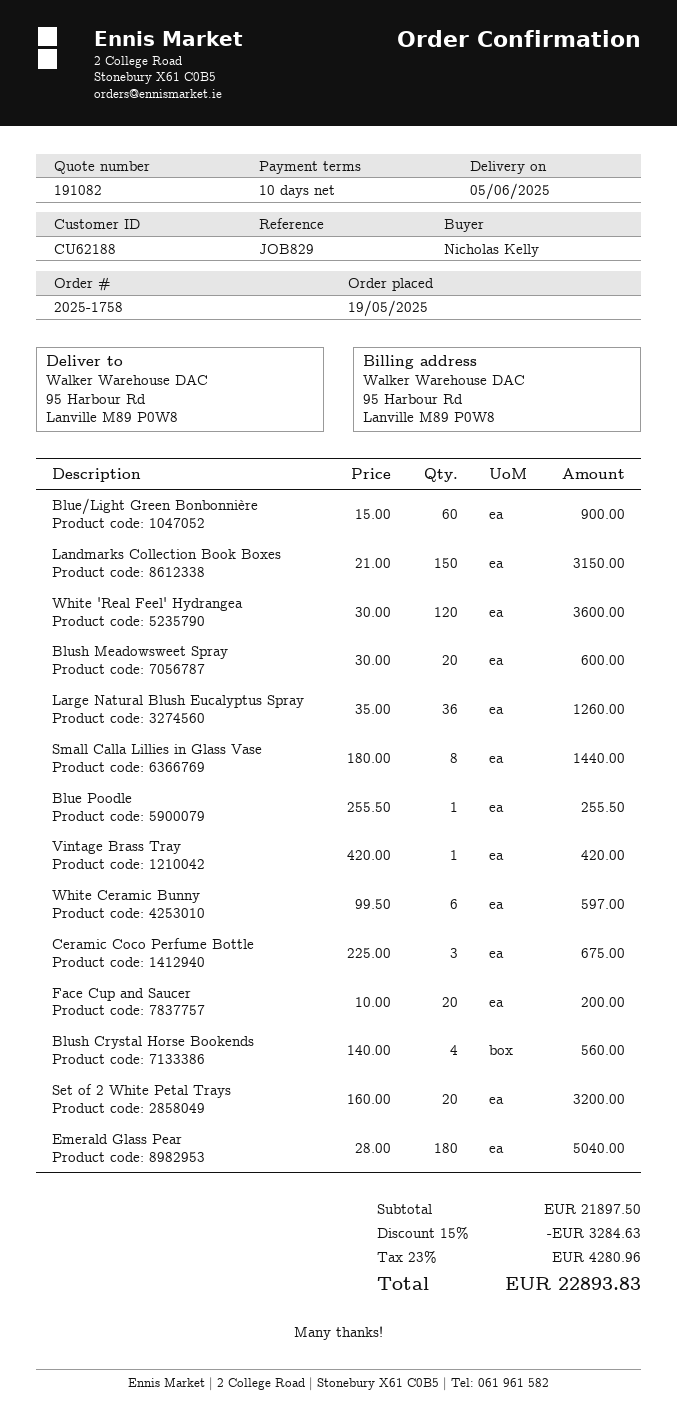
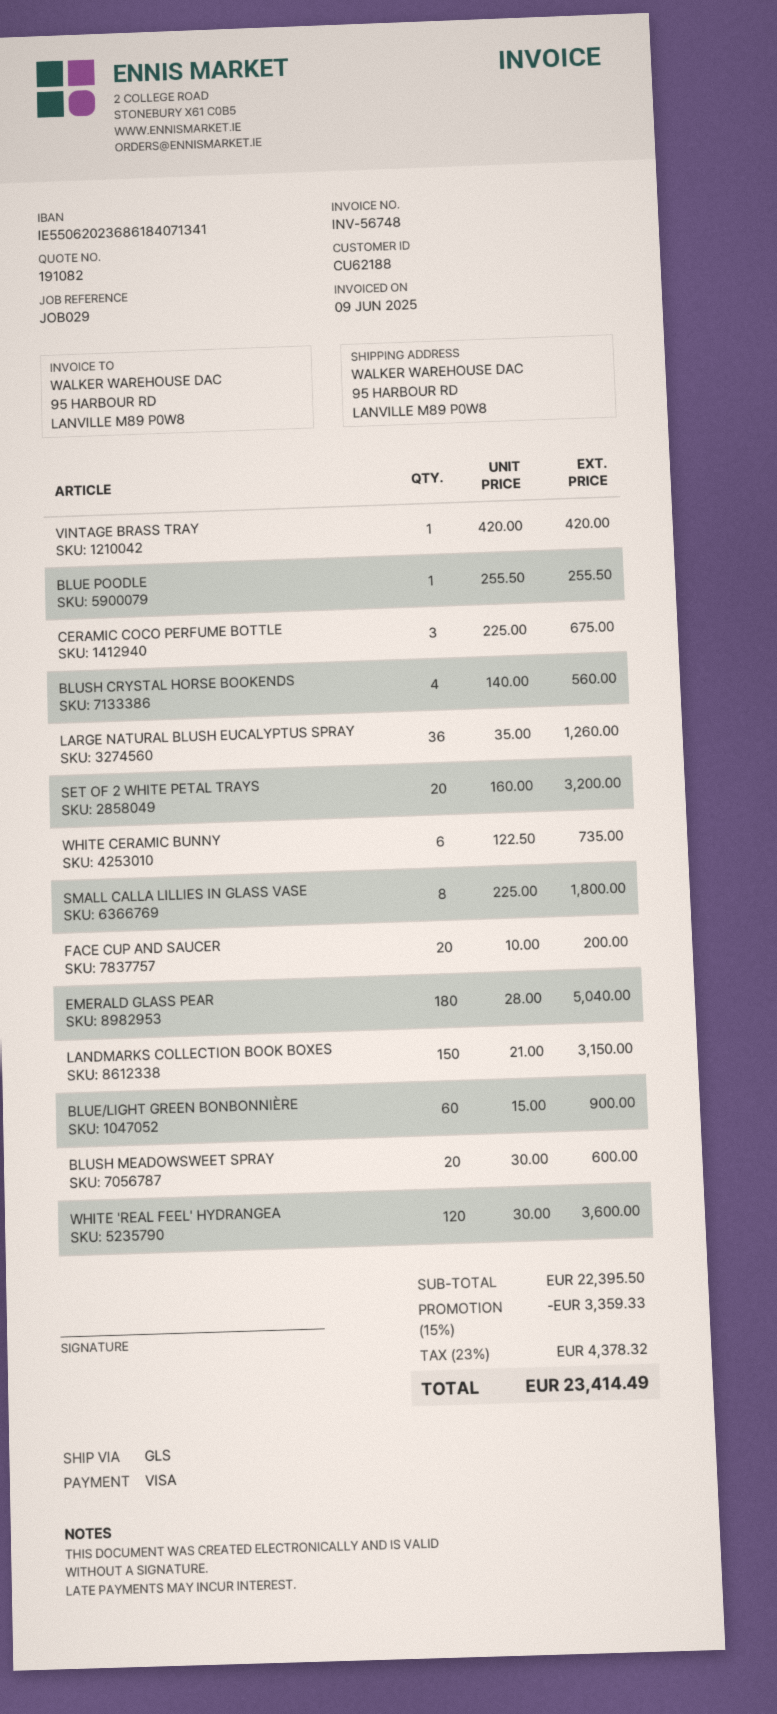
reference: JOB829 -> JOB029
Small Calla Lillies in Glass Vase: 8 x 180.00 = 1440.00 -> 8 x 225.00 = 1800.00
White Ceramic Bunny: 6 x 99.50 = 597.00 -> 6 x 122.50 = 735.00
subtotal: 21897.50 -> 22395.50
discount: 15% = 3284.63 -> 15% = 3359.33
tax: 23% = 4280.96 -> 23% = 4378.32
total: 22893.83 -> 23414.49

